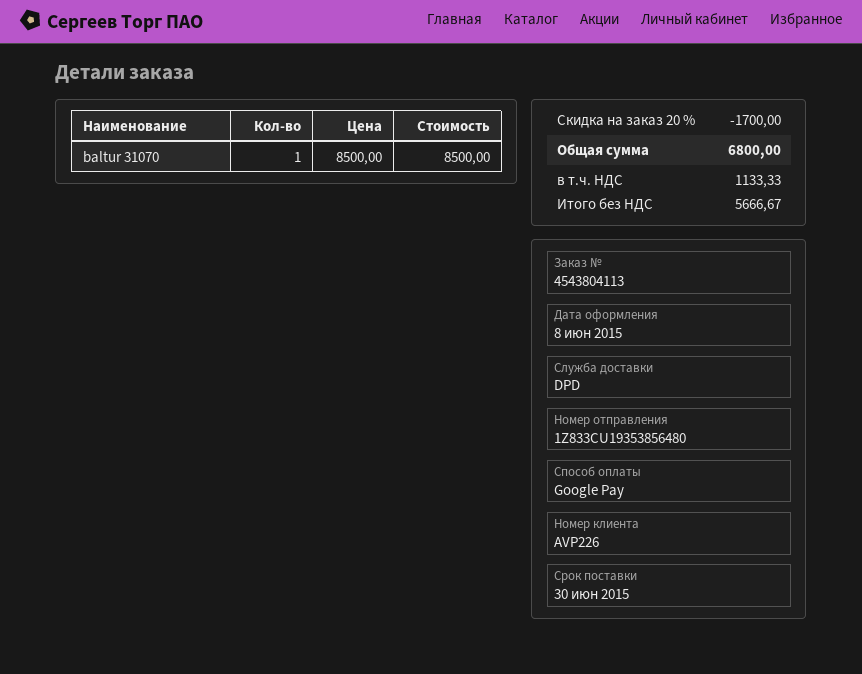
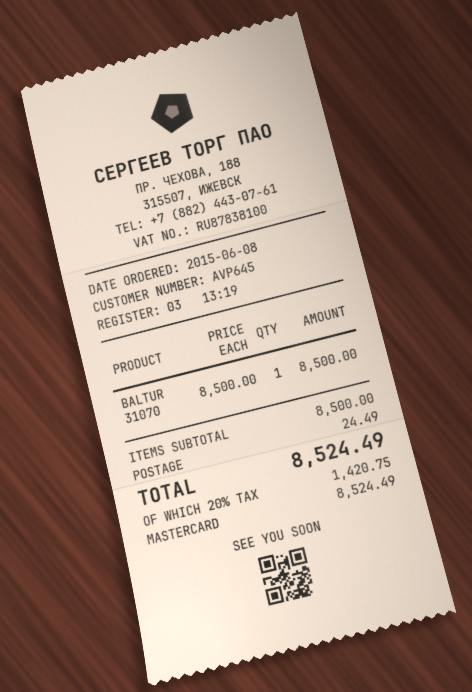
customer number: AVP226 -> AVP645
payment method: Google Pay -> Mastercard
discount: 20% = 1700.00 -> none
shipping: none -> 24.49
tax: 1133.33 -> 1420.75
total: 6800.00 -> 8524.49

